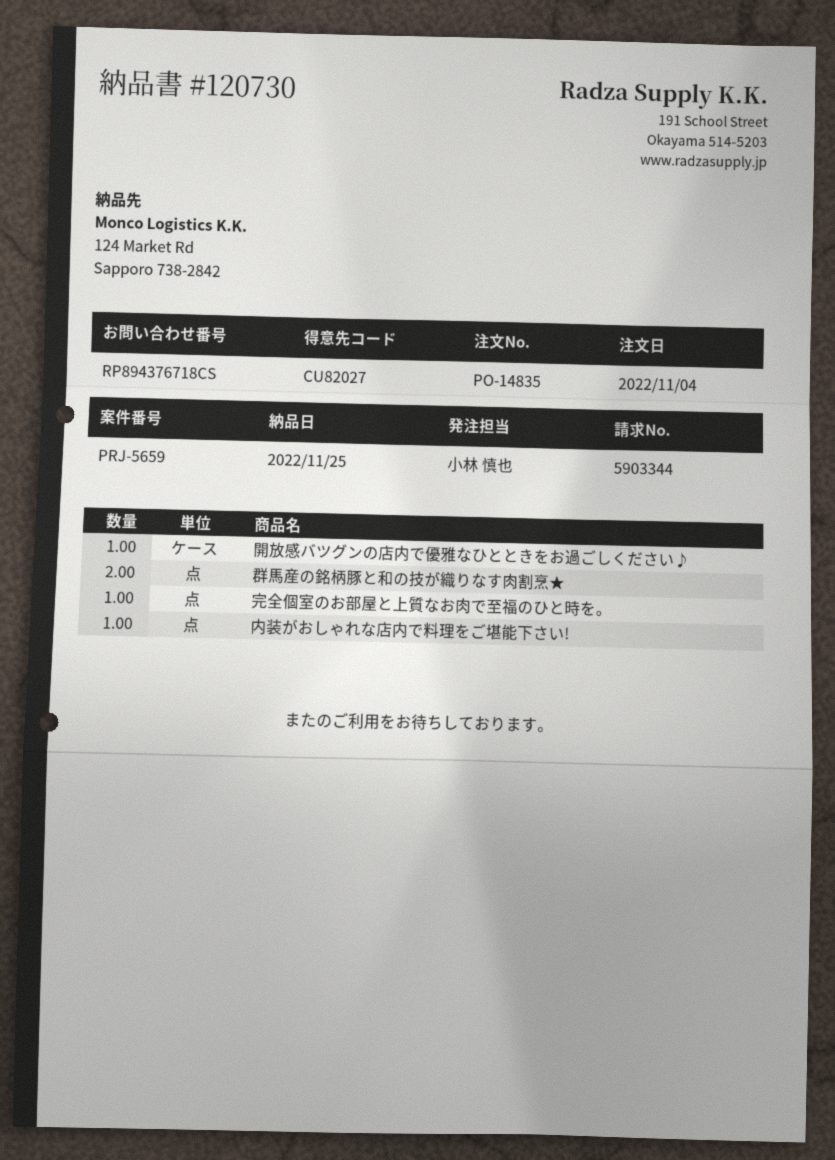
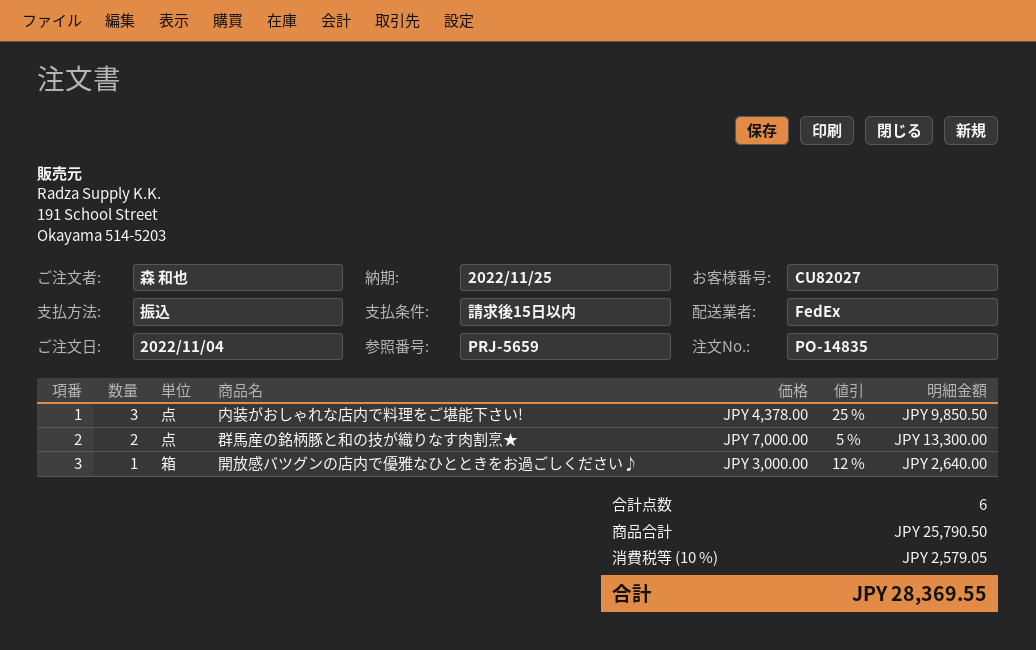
ordered by: 小林 慎也 -> 森 和也
完全個室のお部屋と上質なお肉で至福のひと時を。: 1 -> none
内装がおしゃれな店内で料理をご堪能下さい!: 1 -> 3

